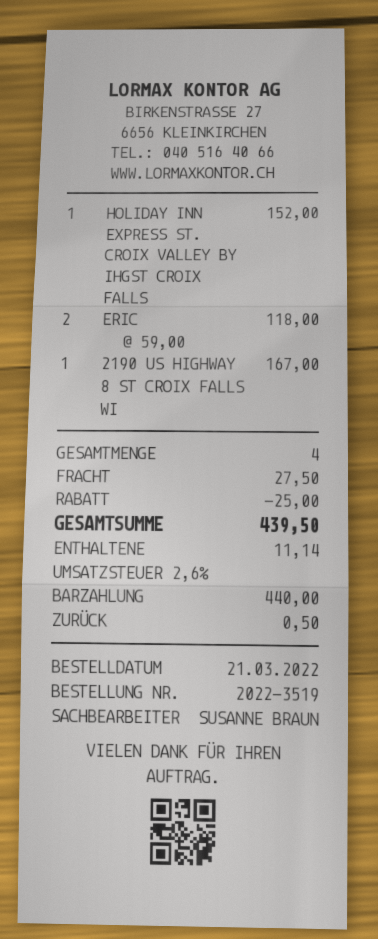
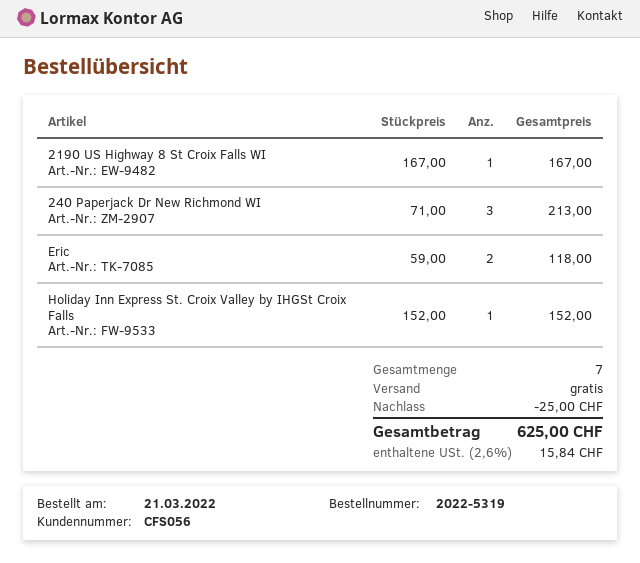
order number: 2022-3519 -> 2022-5319
240 Paperjack Dr New Richmond WI: none -> 3 x 71.00 = 213.00
total quantity: 4 -> 7
shipping: 27.50 -> 0.00
tax: 2.6% = 11.14 -> 2.6% = 15.84
total: 439.50 -> 625.00

